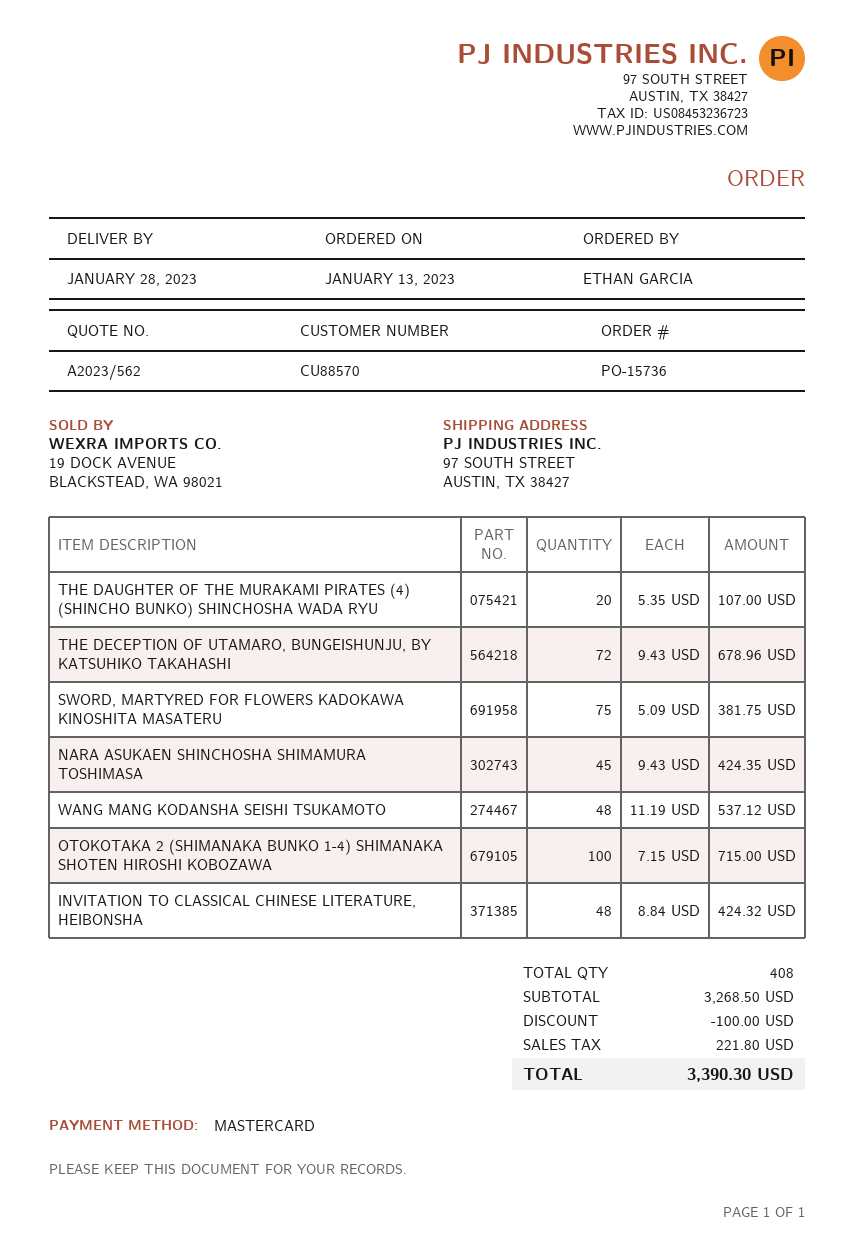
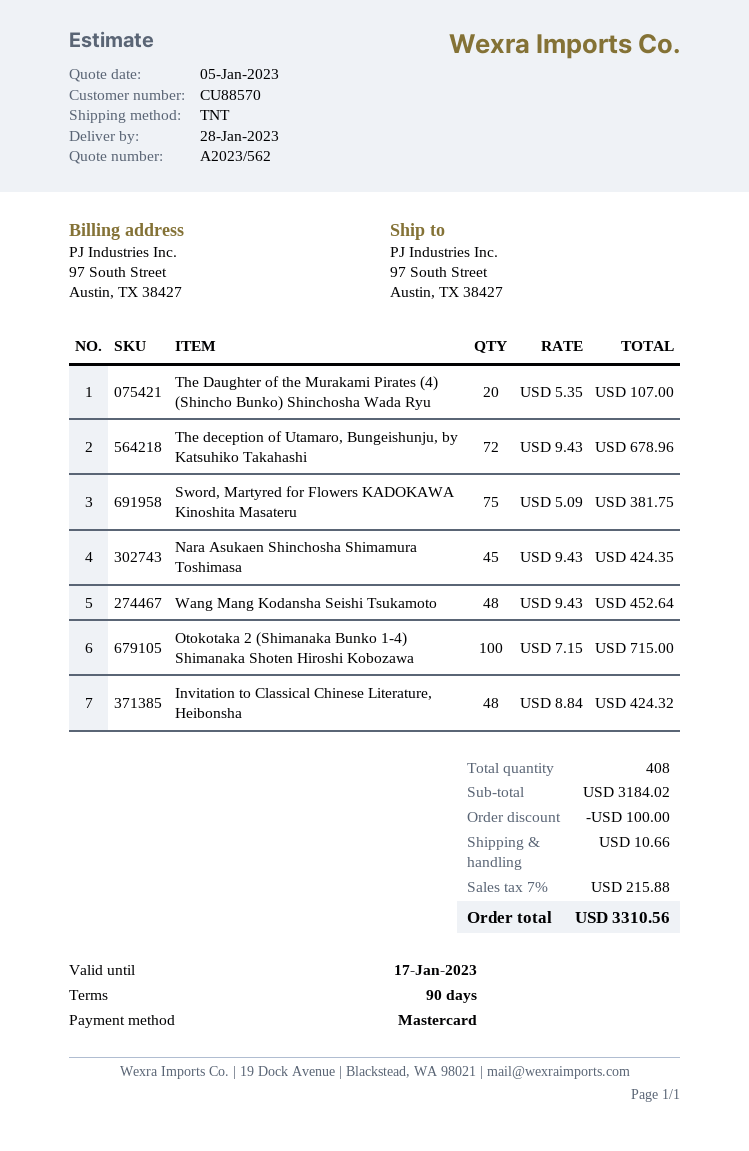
WANG MANG KODANSHA SEISHI TSUKAMOTO: 48 x 11.19 = 537.12 -> 48 x 9.43 = 452.64
subtotal: 3268.50 -> 3184.02
shipping: none -> 10.66
tax: 221.80 -> 215.88
total: 3390.30 -> 3310.56

